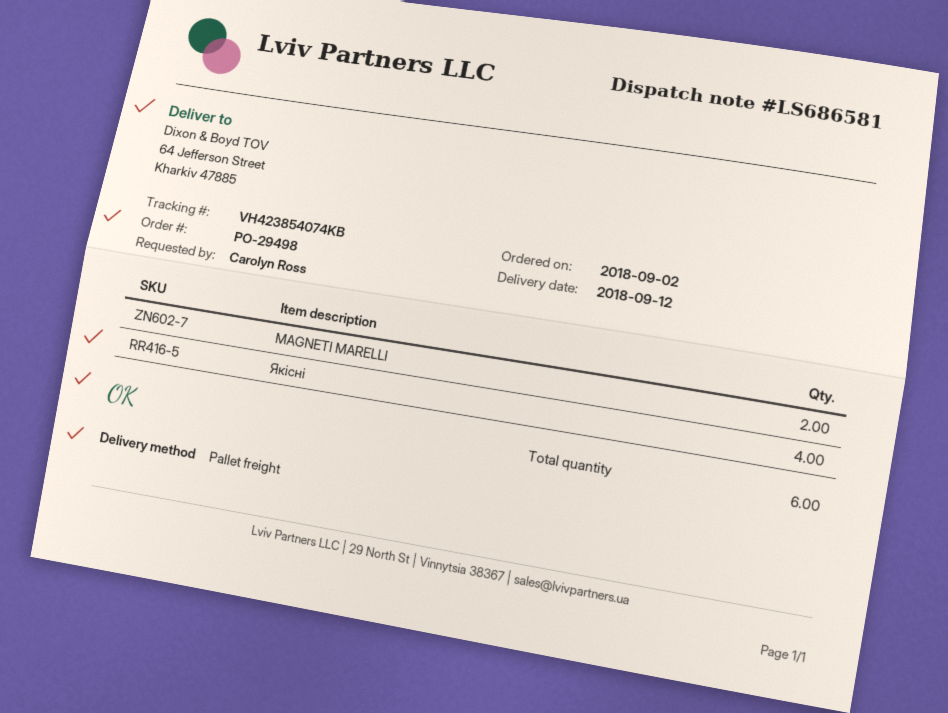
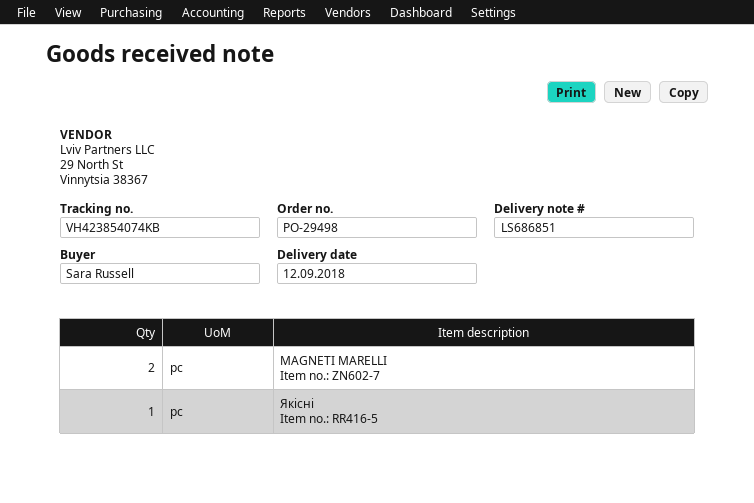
delivery note number: LS686581 -> LS686851
ordered by: Carolyn Ross -> Sara Russell
Якісні: 4 -> 1

